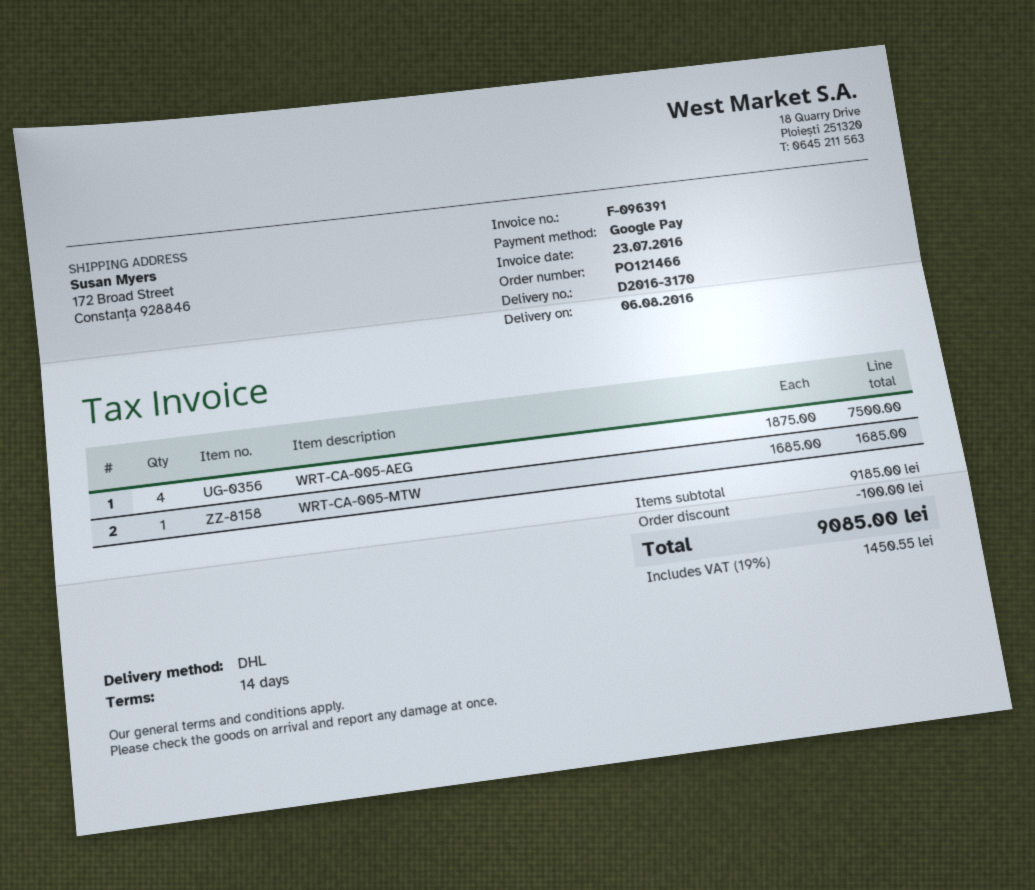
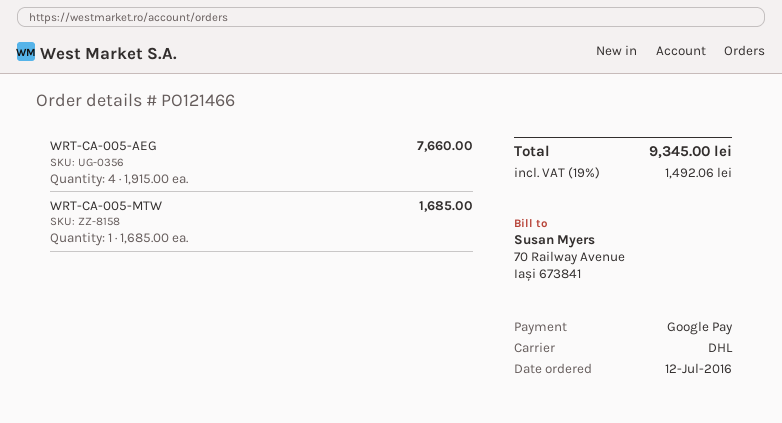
WRT-CA-005-AEG: 4 x 1875.00 = 7500.00 -> 4 x 1915.00 = 7660.00
discount: 100.00 -> none
tax: 19% = 1450.55 -> 19% = 1492.06
total: 9085.00 -> 9345.00

